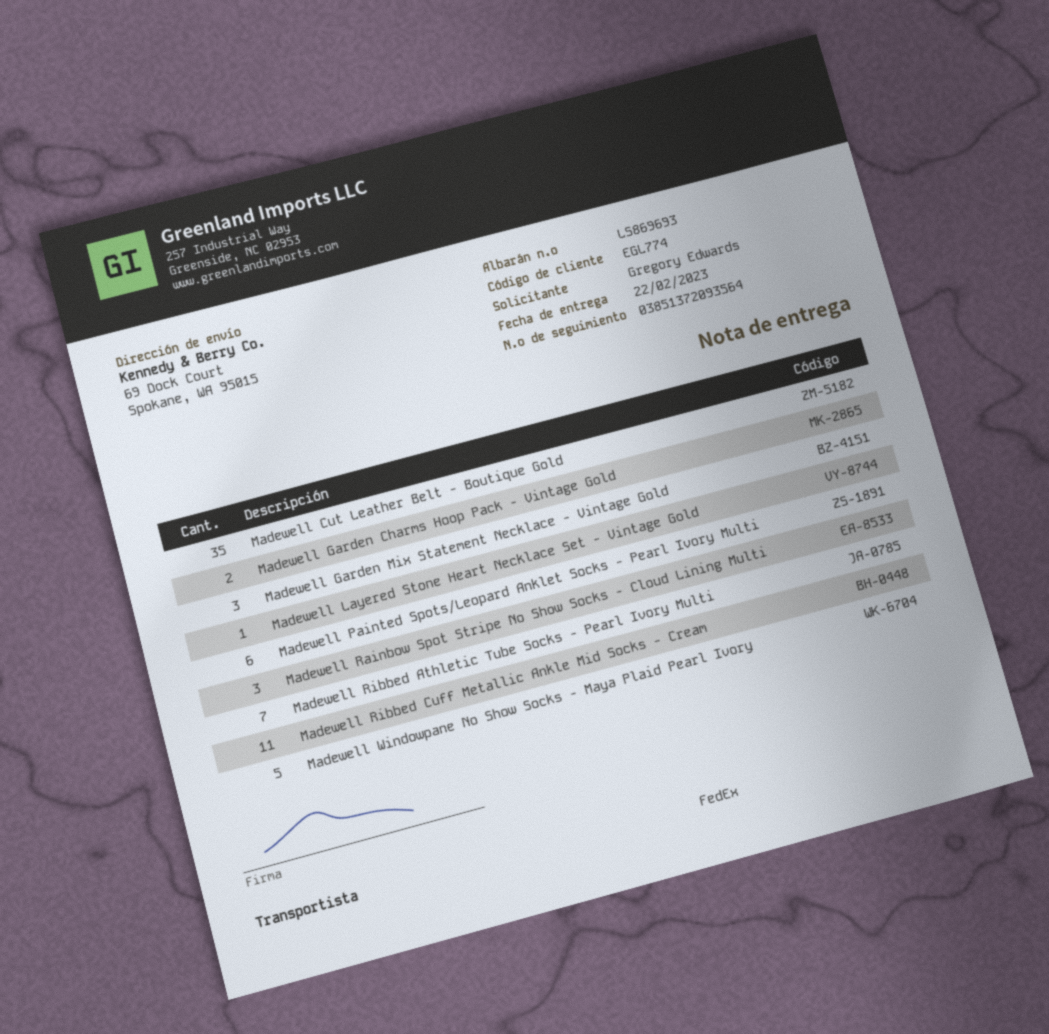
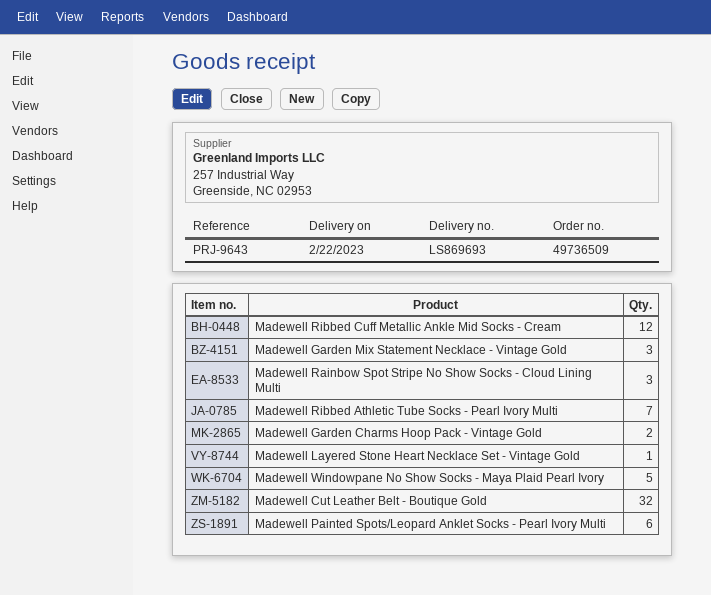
Madewell Cut Leather Belt - Boutique Gold: 35 -> 32
Madewell Ribbed Cuff Metallic Ankle Mid Socks - Cream: 11 -> 12

